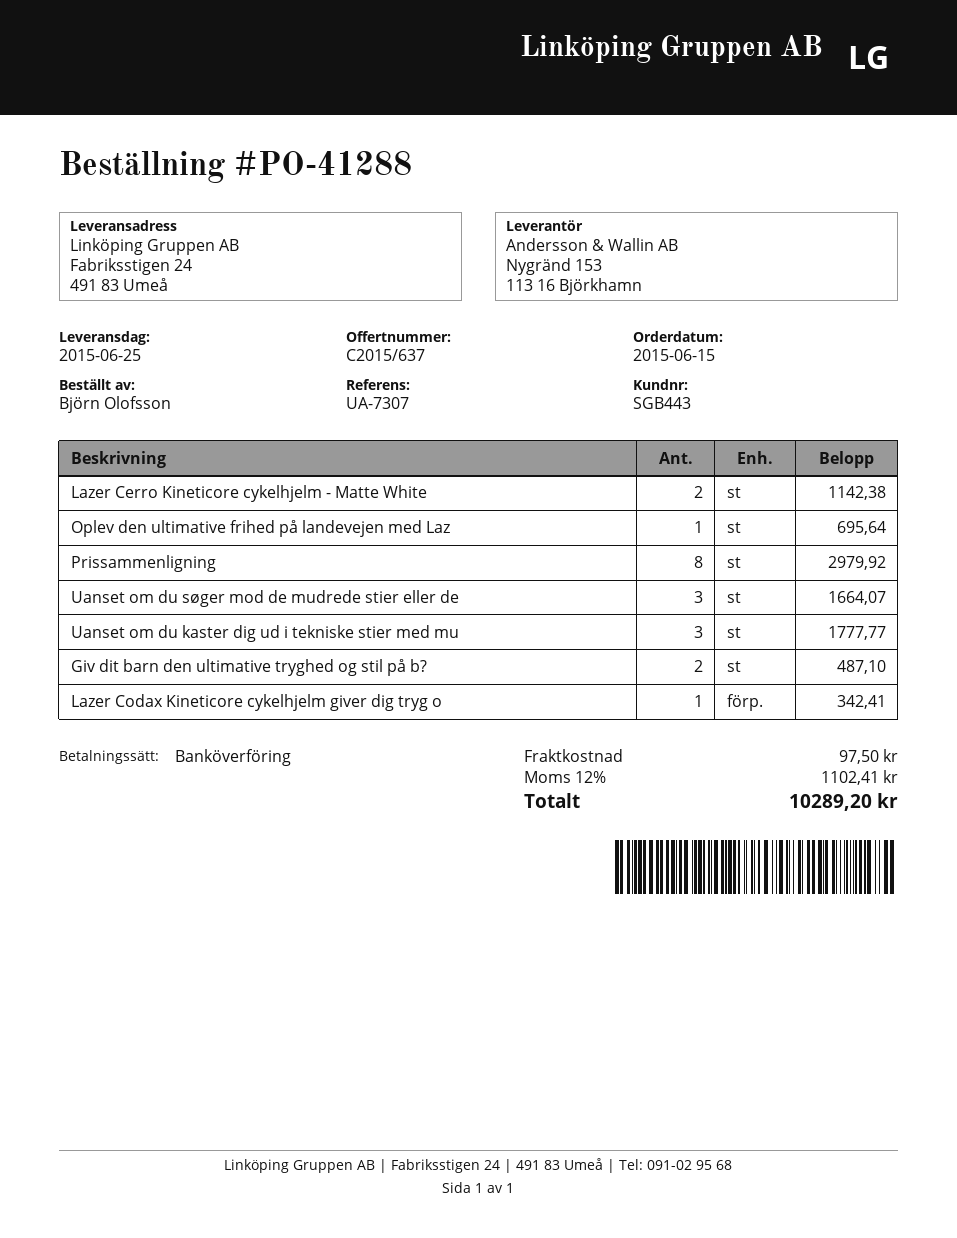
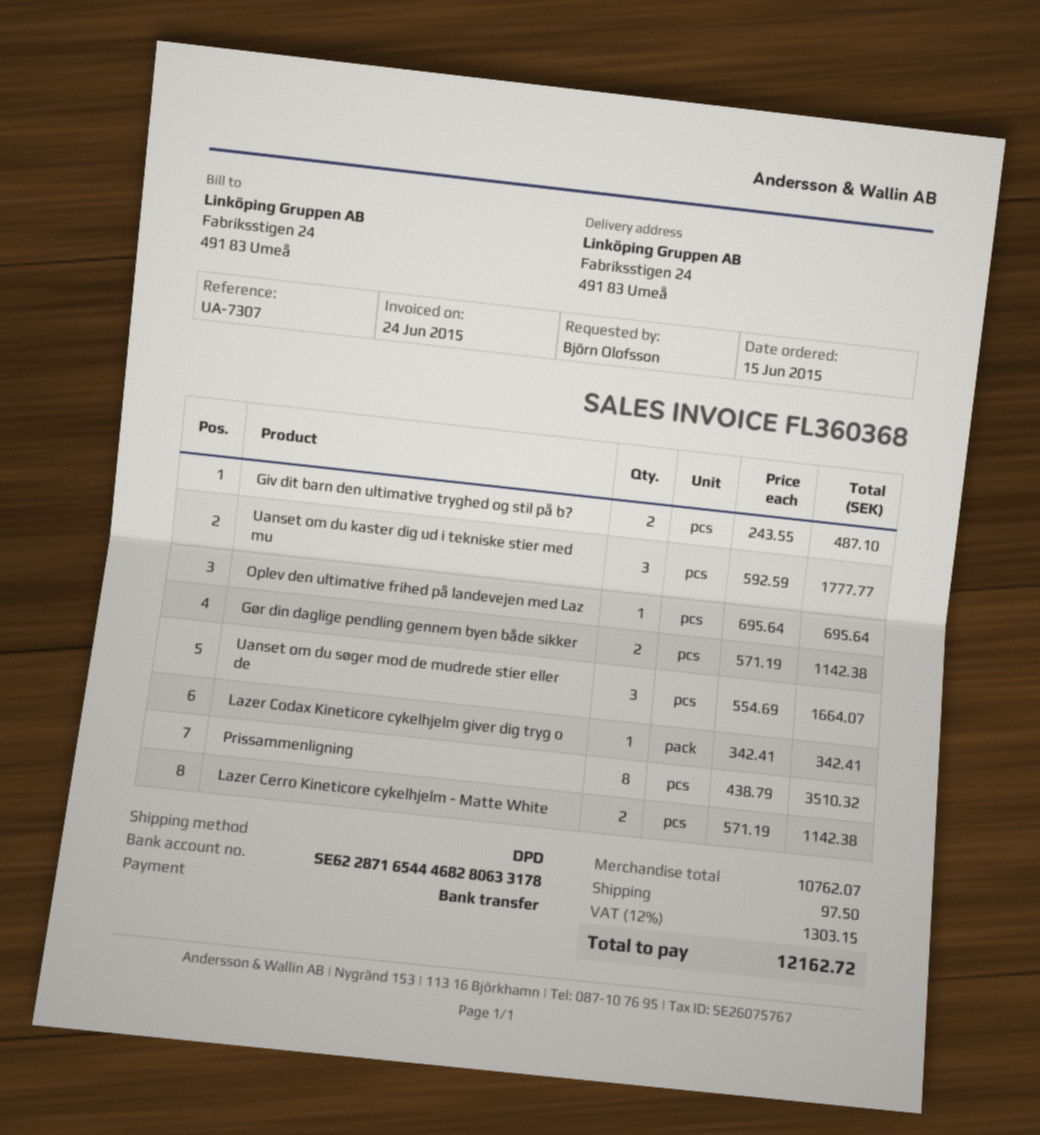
Prissammenligning: 8 for 2979.92 -> 8 for 3510.32
Gør din daglige pendling gennem byen både sikker: none -> 2 for 1142.38
tax: 12% = 1102.41 -> 12% = 1303.15
total: 10289.20 -> 12162.72

